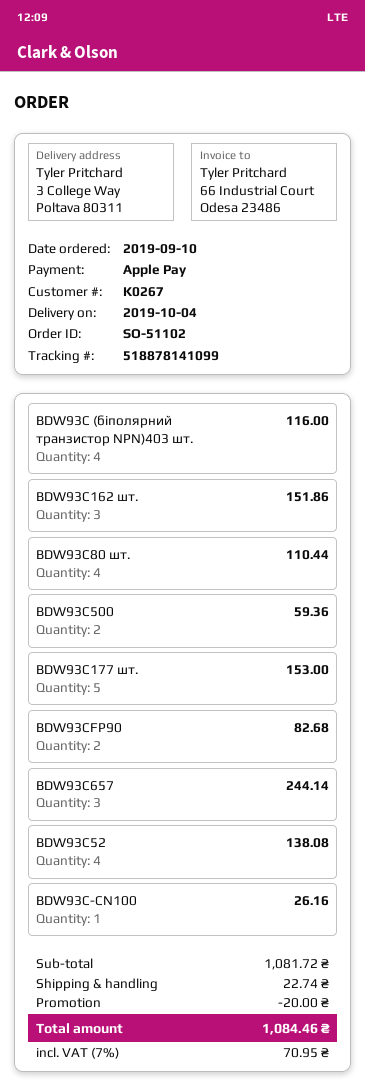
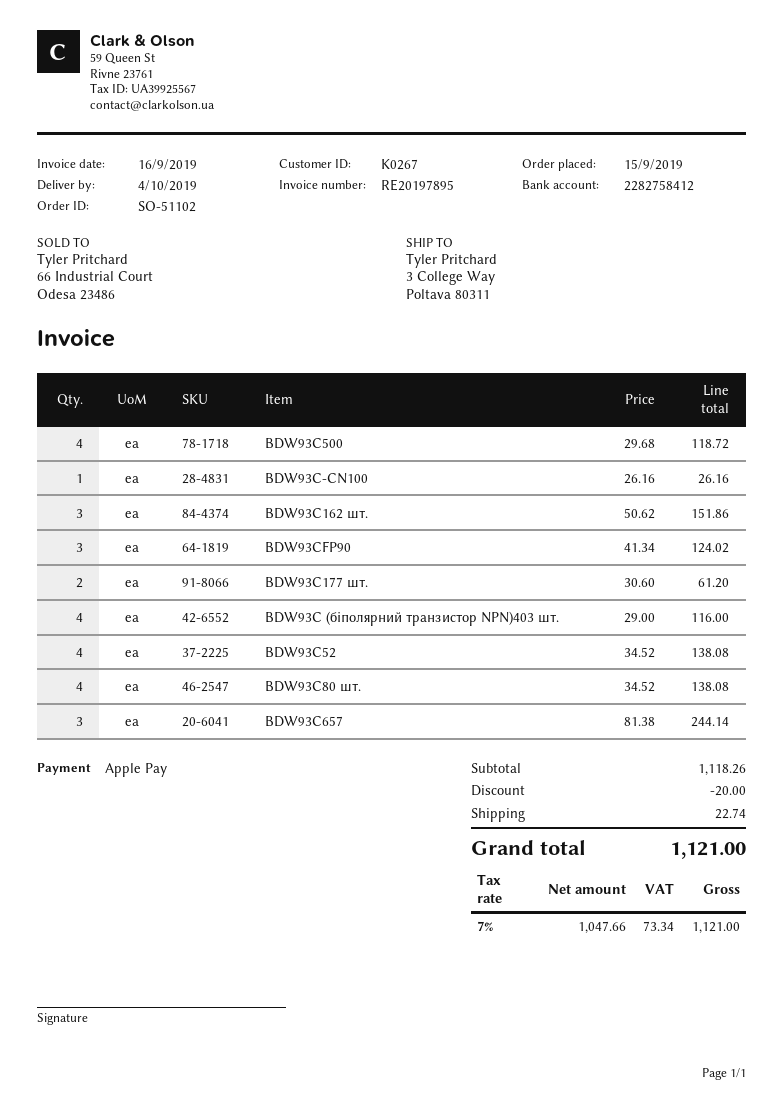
order date: 2019-09-10 -> 2019-09-15
BDW93C80 шт.: 4 for 110.44 -> 4 for 138.08
BDW93C500: 2 for 59.36 -> 4 for 118.72
BDW93C177 шт.: 5 for 153.00 -> 2 for 61.20
BDW93CFP90: 2 for 82.68 -> 3 for 124.02
subtotal: 1081.72 -> 1118.26
tax: 7% = 70.95 -> 7% = 73.34
total: 1084.46 -> 1121.00

